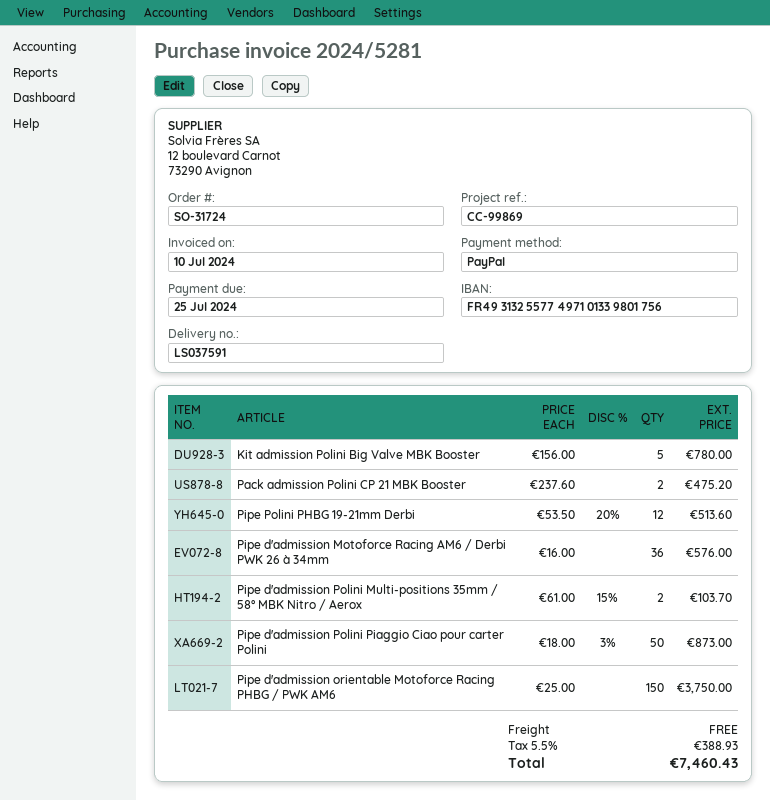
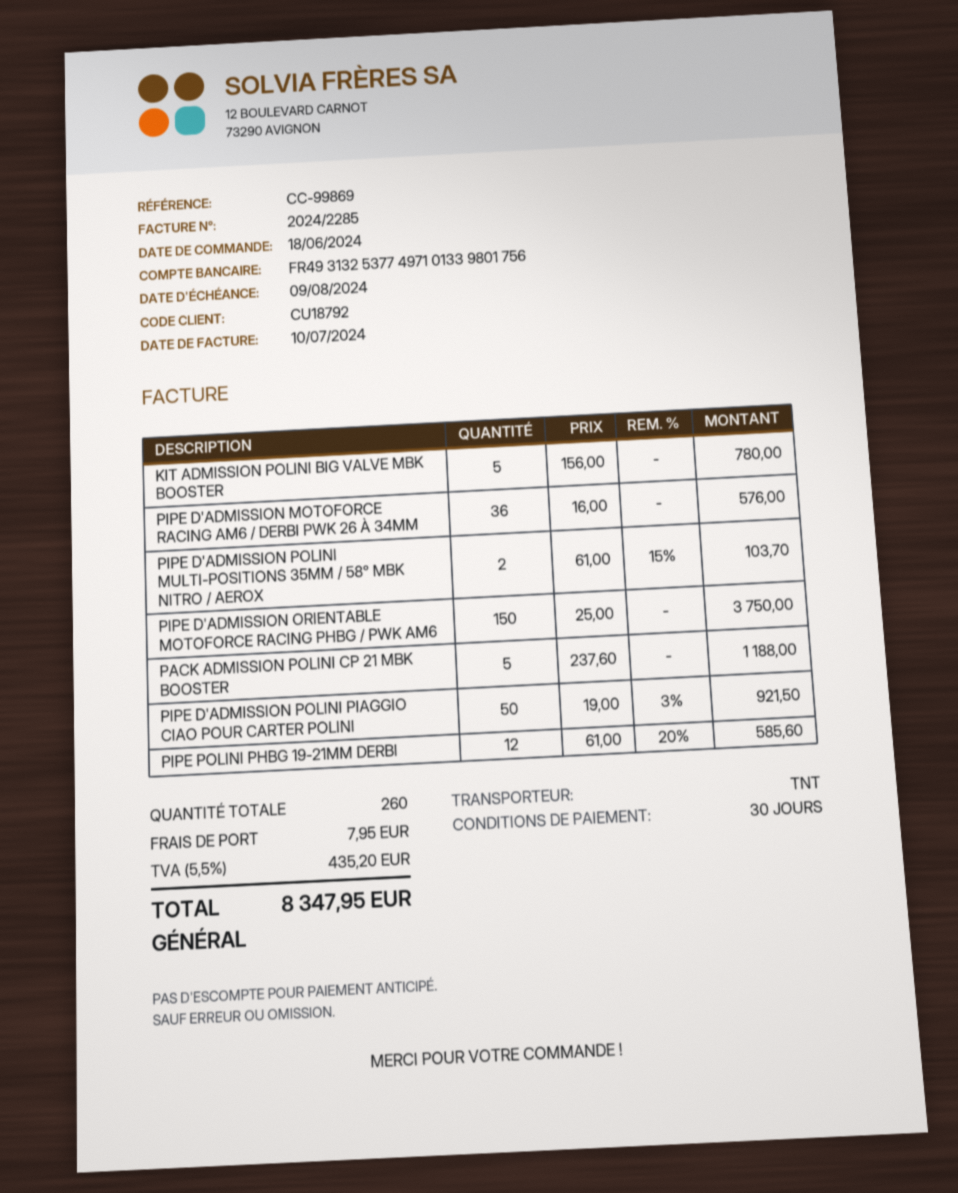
invoice number: 2024/5281 -> 2024/2285
due date: 2024-07-25 -> 2024-08-09
bank account: FR4931325577497101339801756 -> FR4931325377497101339801756
Pack admission Polini CP 21 MBK Booster: 2 x 237.60 = 475.20 -> 5 x 237.60 = 1188.00
Pipe Polini PHBG 19-21mm Derbi: 12 x 53.50 - 20% = 513.60 -> 12 x 61.00 - 20% = 585.60
Pipe d'admission Polini Piaggio Ciao pour carter Polini: 50 x 18.00 - 3% = 873.00 -> 50 x 19.00 - 3% = 921.50
shipping: 0.00 -> 7.95
tax: 5.5% = 388.93 -> 5.5% = 435.20
total: 7460.43 -> 8347.95

